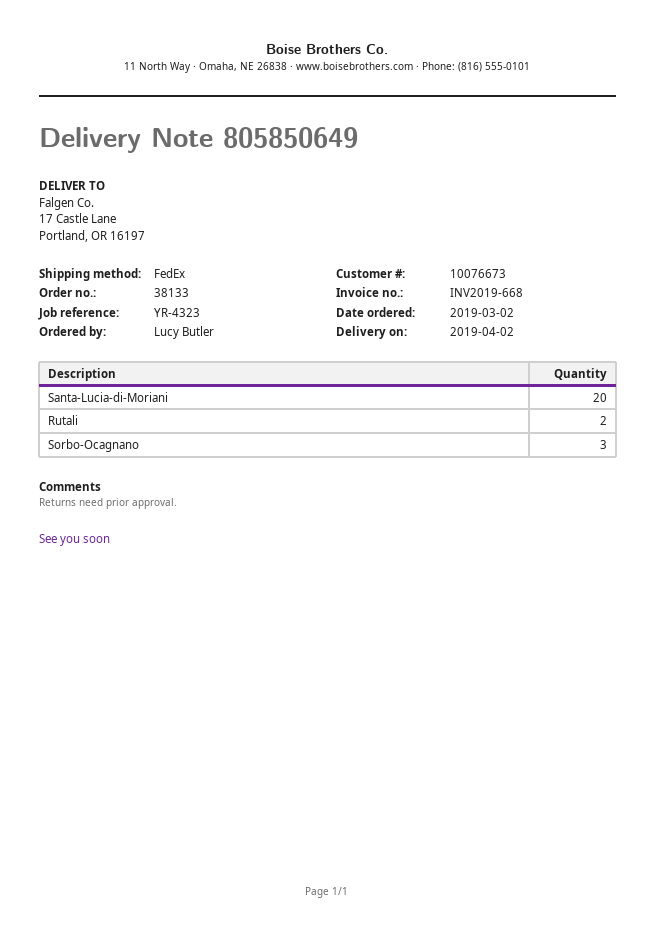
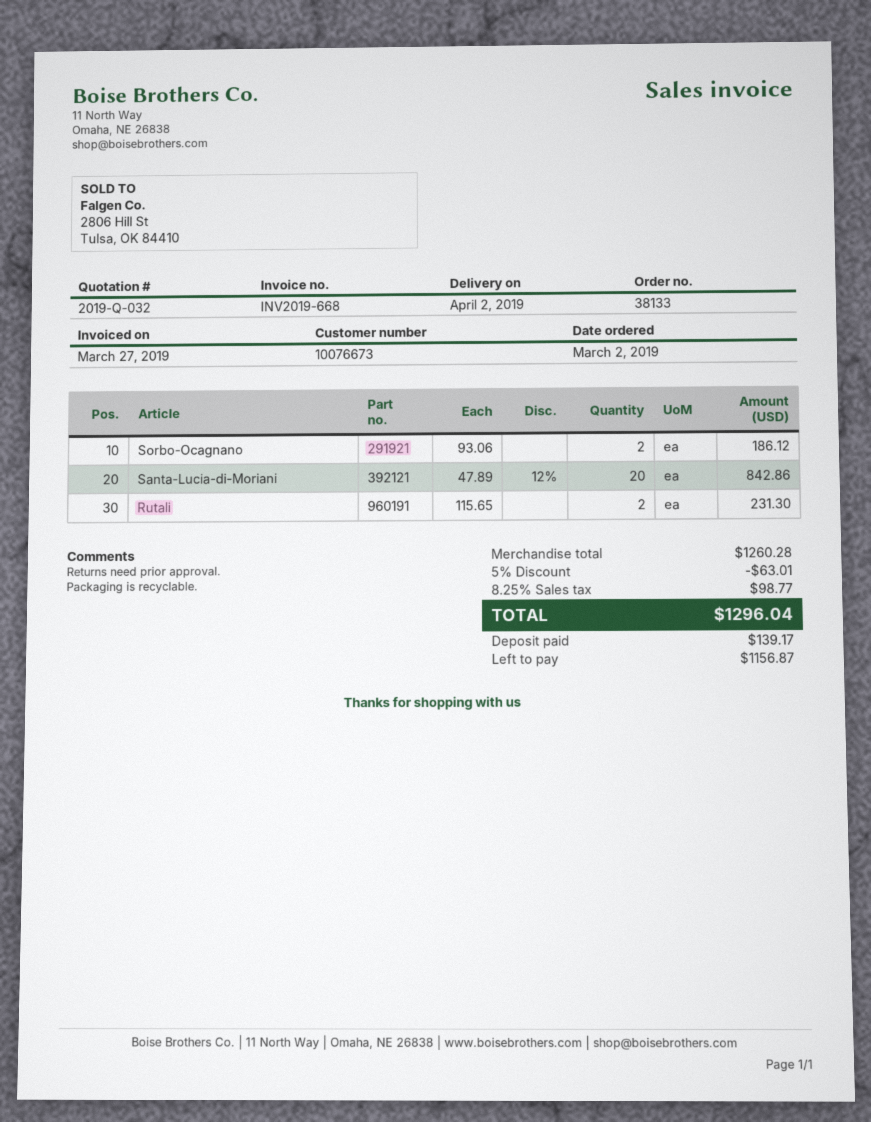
Sorbo-Ocagnano: 3 -> 2

